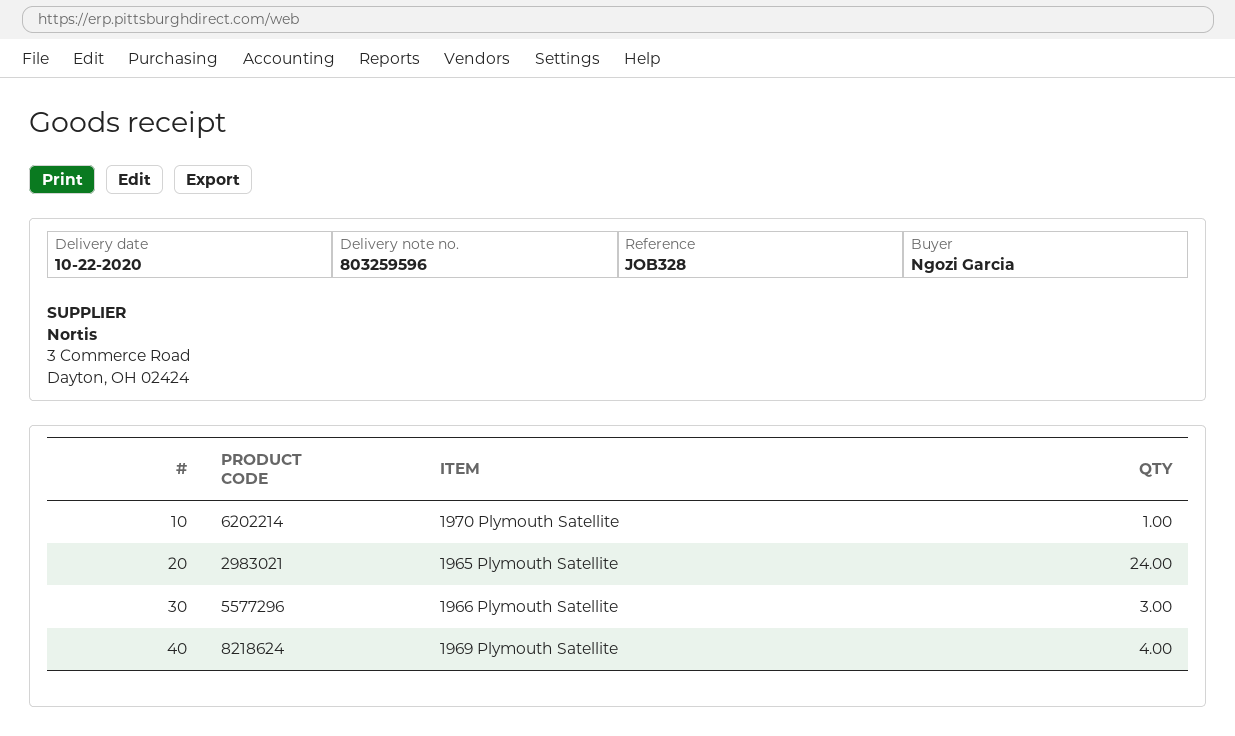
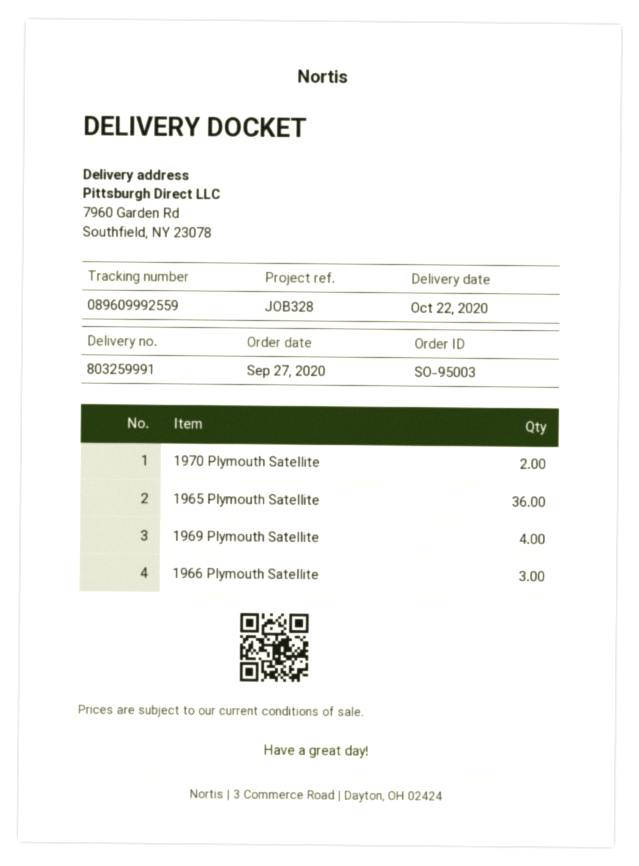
delivery note number: 803259596 -> 803259991
1970 Plymouth Satellite: 1 -> 2
1965 Plymouth Satellite: 24 -> 36

